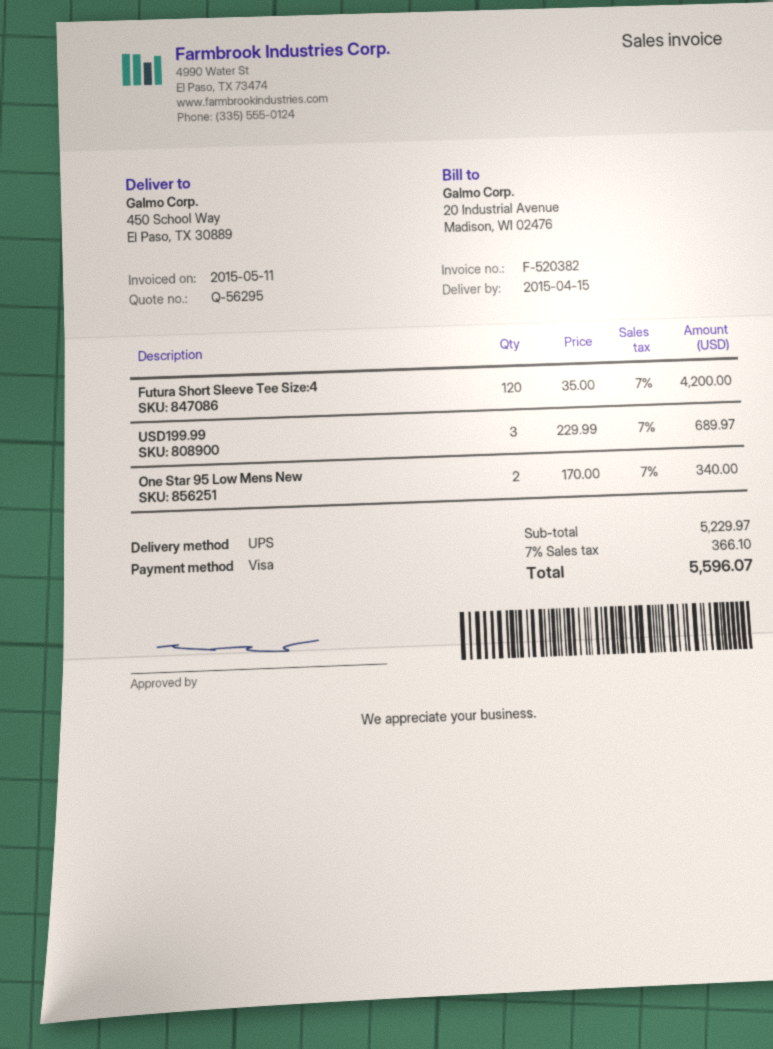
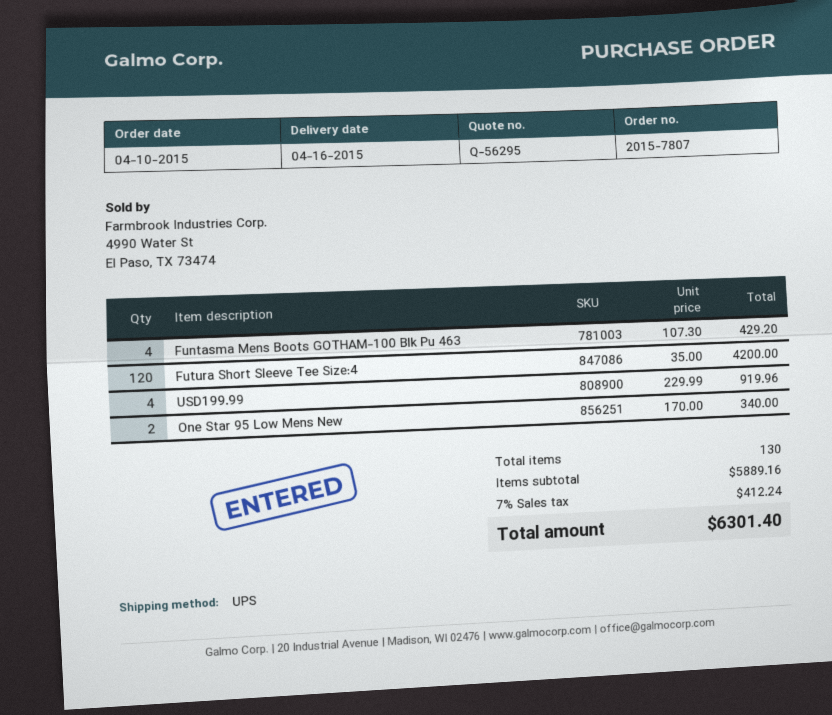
delivery date: 2015-04-15 -> 2015-04-16
USD199.99: 3 x 229.99 = 689.97 -> 4 x 229.99 = 919.96
Funtasma Mens Boots GOTHAM-100 Blk Pu 463: none -> 4 x 107.30 = 429.20
subtotal: 5229.97 -> 5889.16
tax: 7% = 366.10 -> 7% = 412.24
total: 5596.07 -> 6301.40

